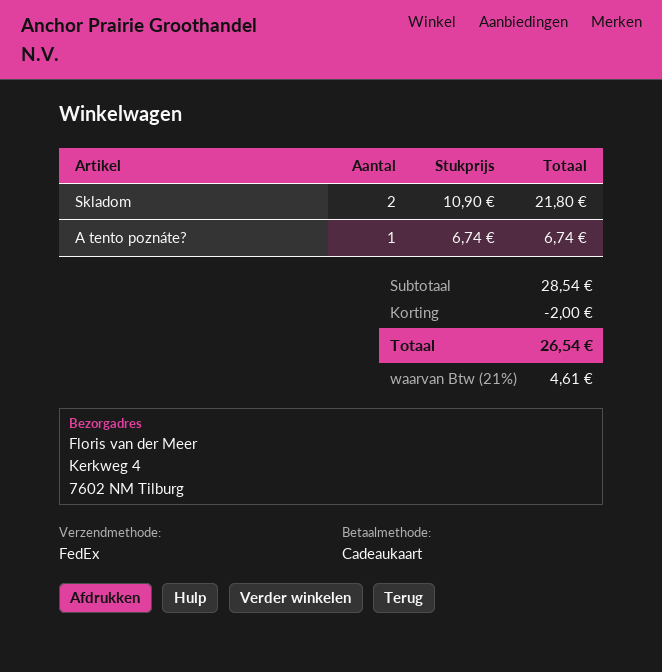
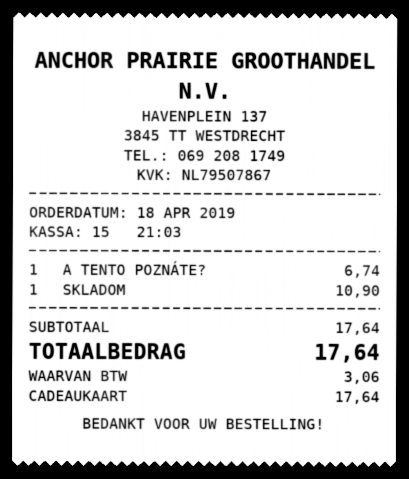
Skladom: 2 x 10.90 = 21.80 -> 1 x 10.90 = 10.90
subtotal: 28.54 -> 17.64
discount: 2.00 -> none
tax: 4.61 -> 3.06
total: 26.54 -> 17.64

